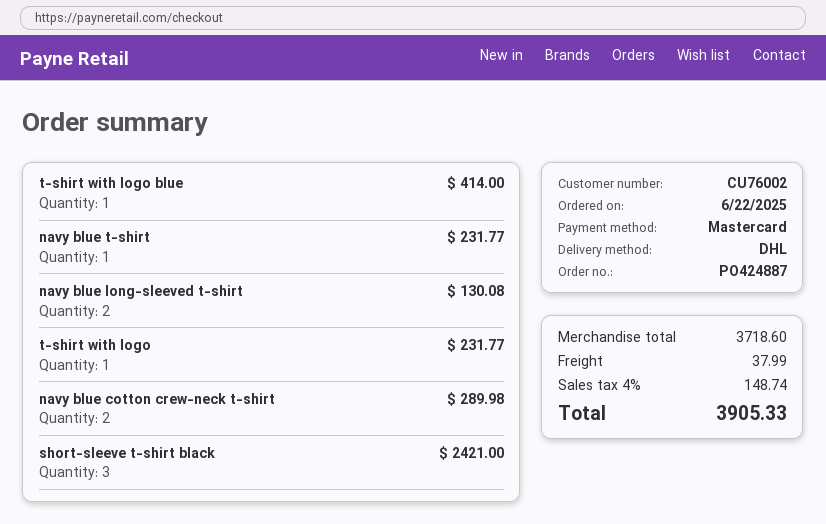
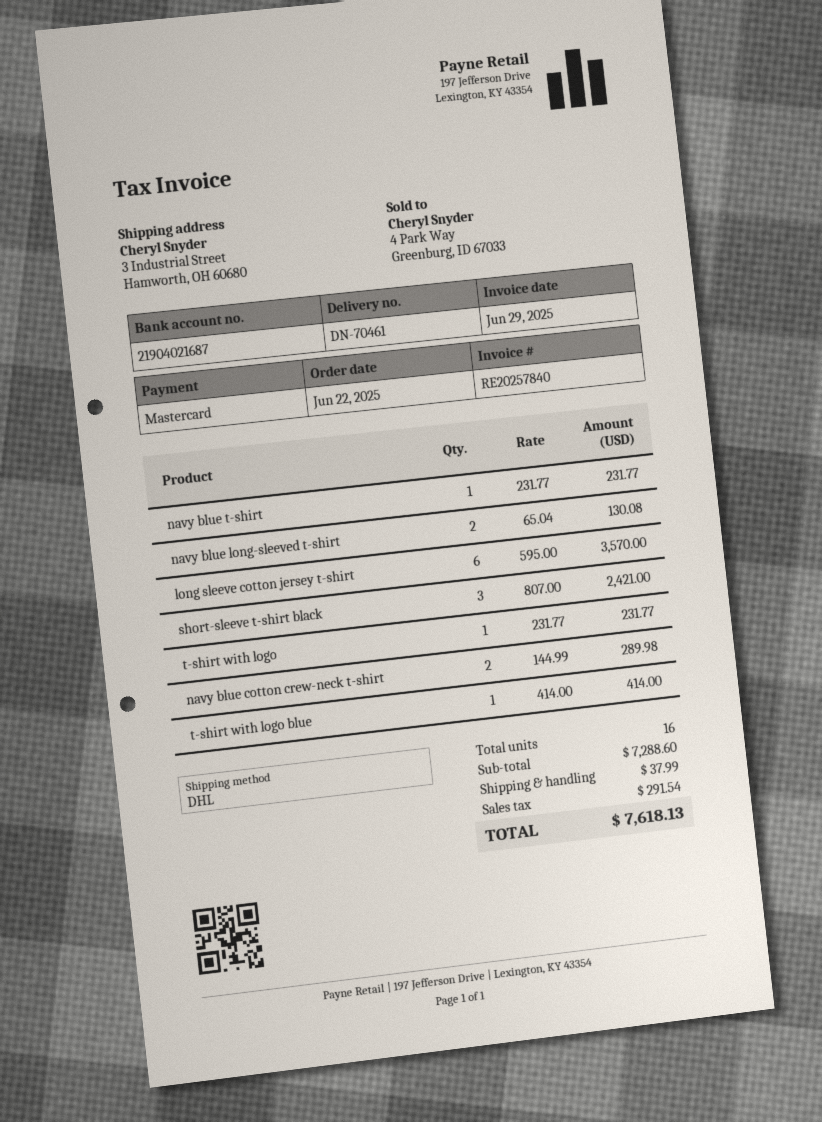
long sleeve cotton jersey t-shirt: none -> 6 for 3570.00
subtotal: 3718.60 -> 7288.60
tax: 148.74 -> 291.54
total: 3905.33 -> 7618.13

